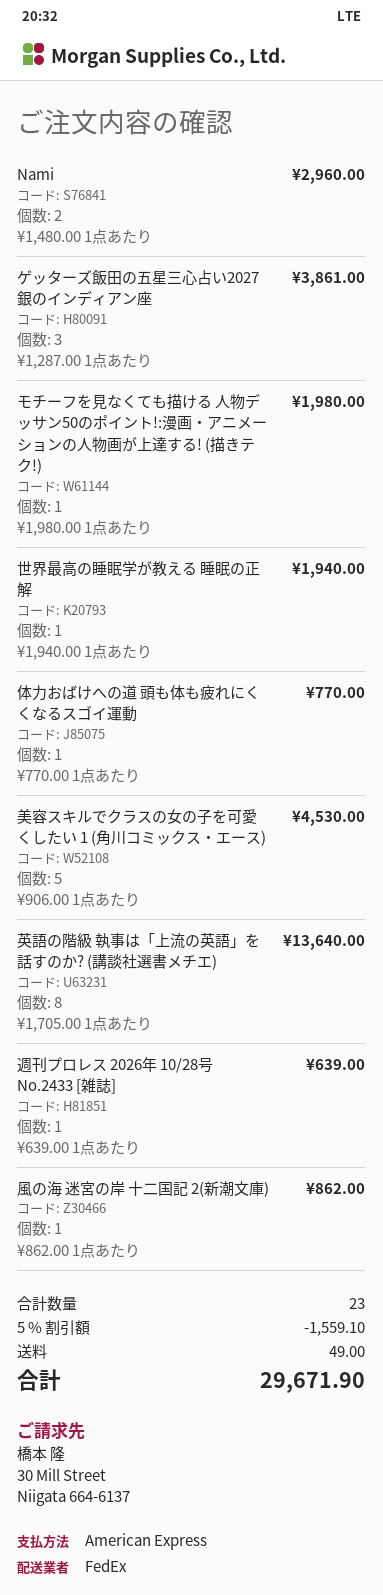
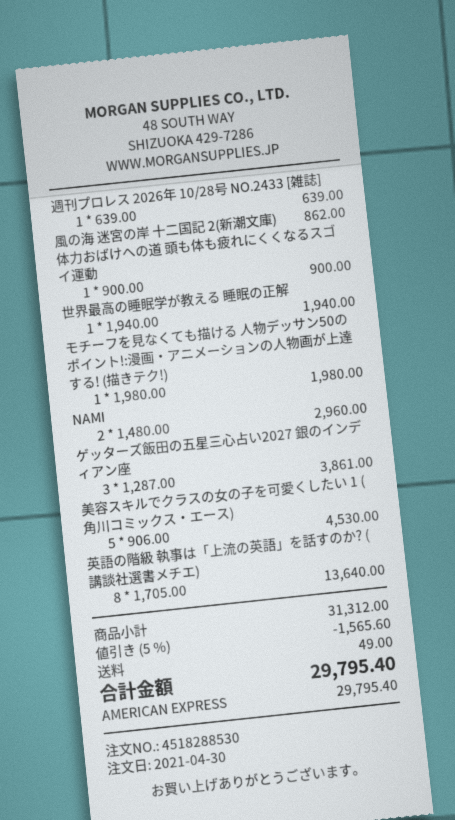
体力おばけへの道 頭も体も疲れにくくなるスゴイ運動: 1 x 770.00 = 770.00 -> 1 x 900.00 = 900.00
discount: 5% = 1559.10 -> 5% = 1565.60
total: 29671.90 -> 29795.40

